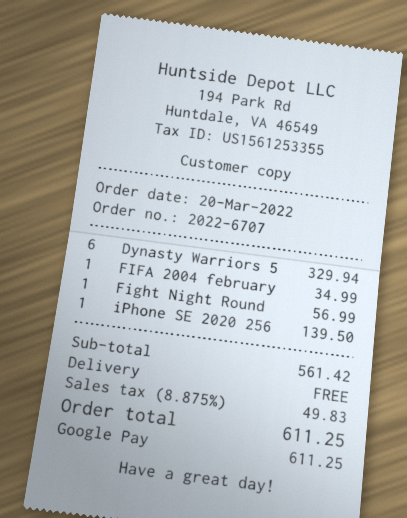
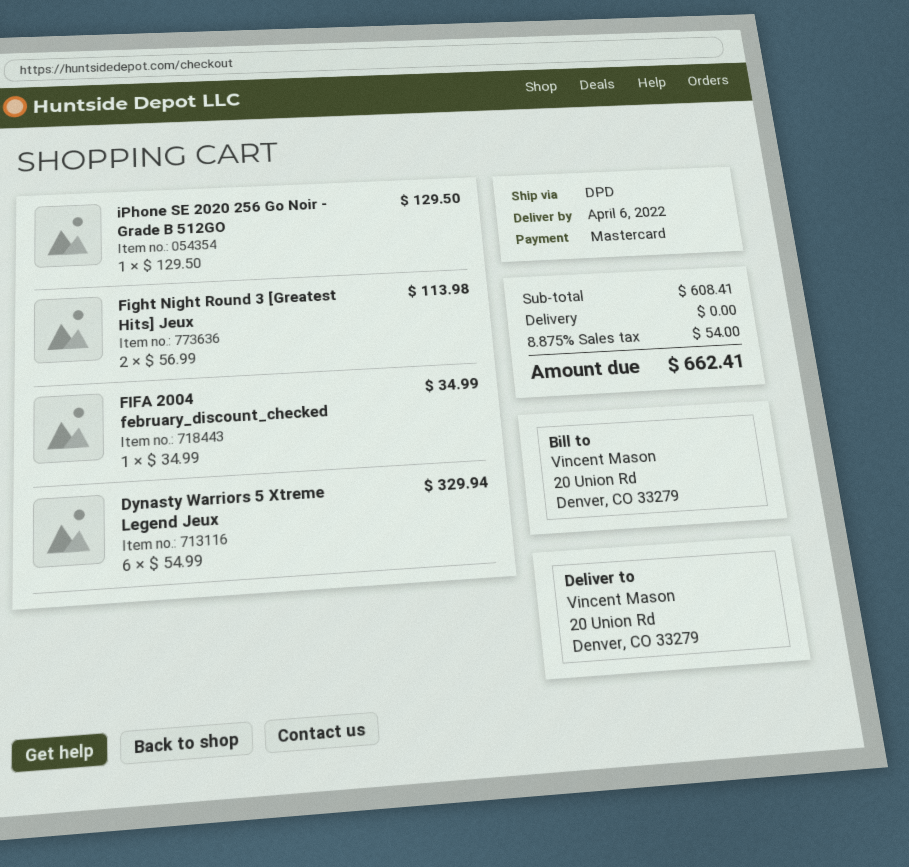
payment method: Google Pay -> Mastercard
Fight Night Round: 1 for 56.99 -> 2 for 113.98
iPhone SE 2020 256: 1 for 139.50 -> 1 for 129.50
subtotal: 561.42 -> 608.41
tax: 8.875% = 49.83 -> 8.875% = 54.00
total: 611.25 -> 662.41

